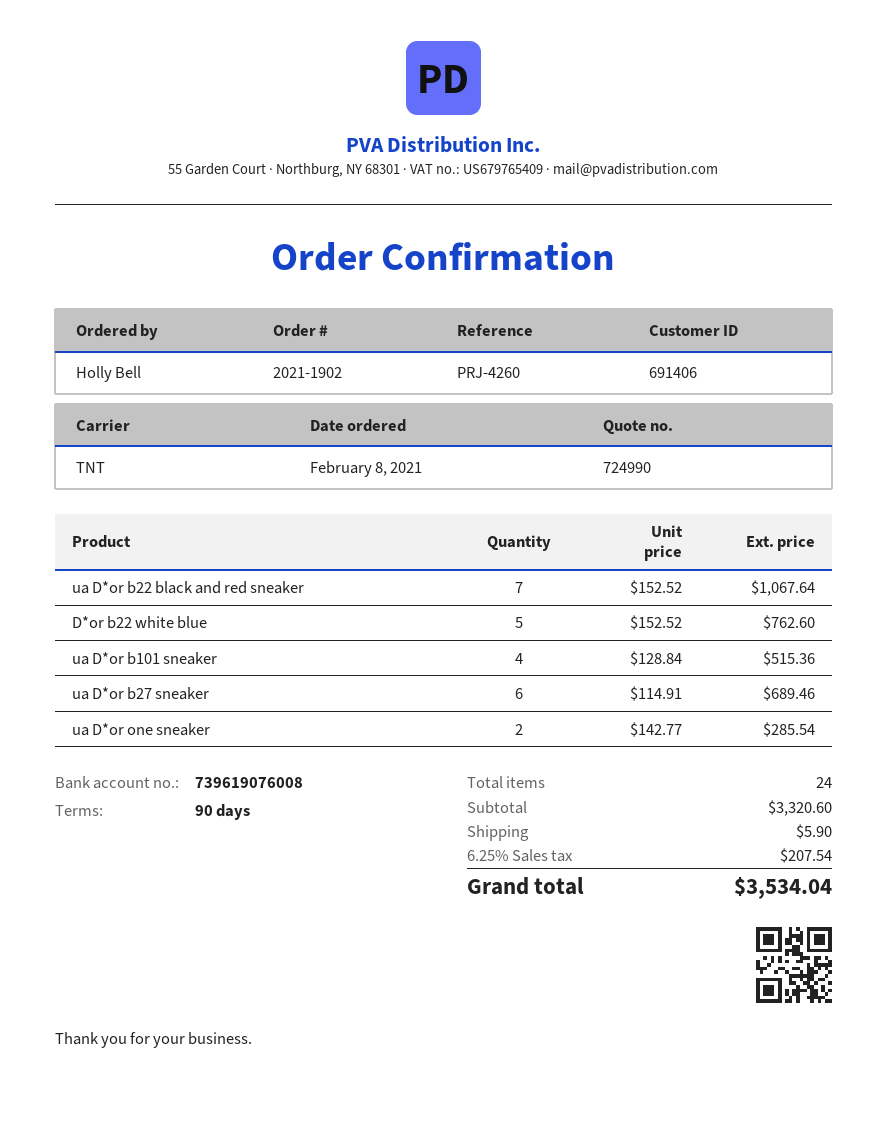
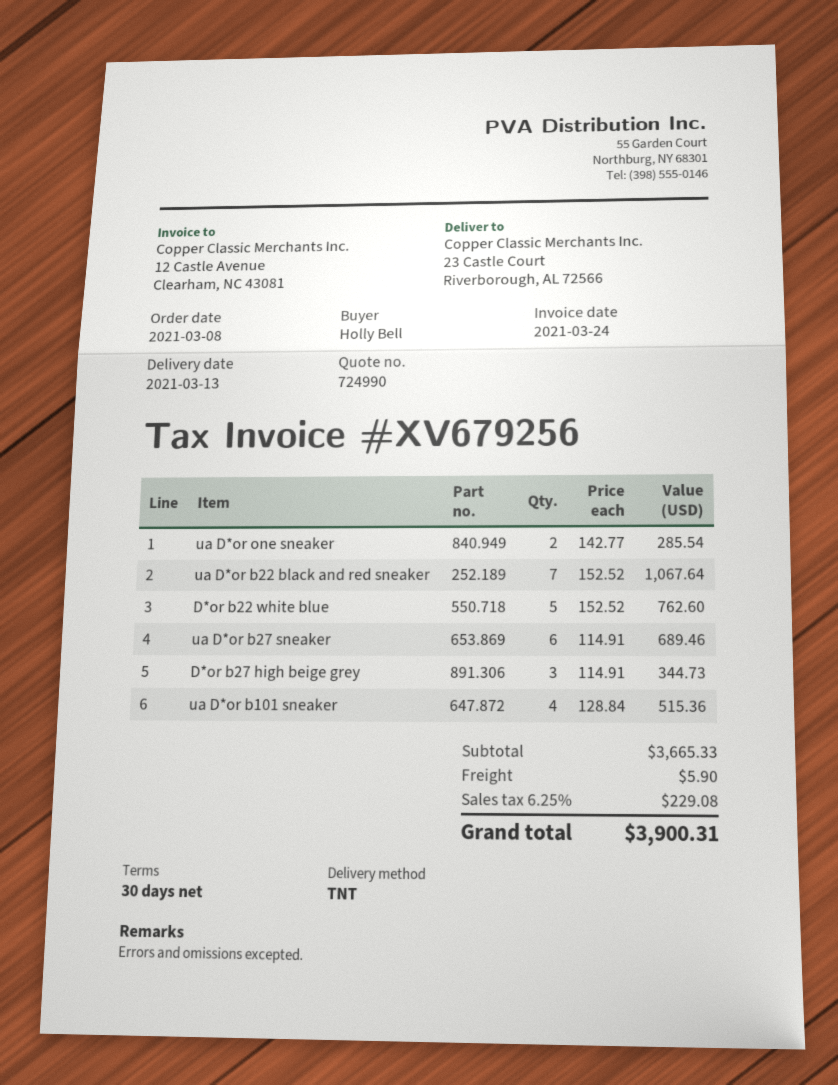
order date: 2021-02-08 -> 2021-03-08
payment terms: 90 days -> 30 days
D*or b27 high beige grey: none -> 3 x 114.91 = 344.73
subtotal: 3320.60 -> 3665.33
tax: 6.25% = 207.54 -> 6.25% = 229.08
total: 3534.04 -> 3900.31

